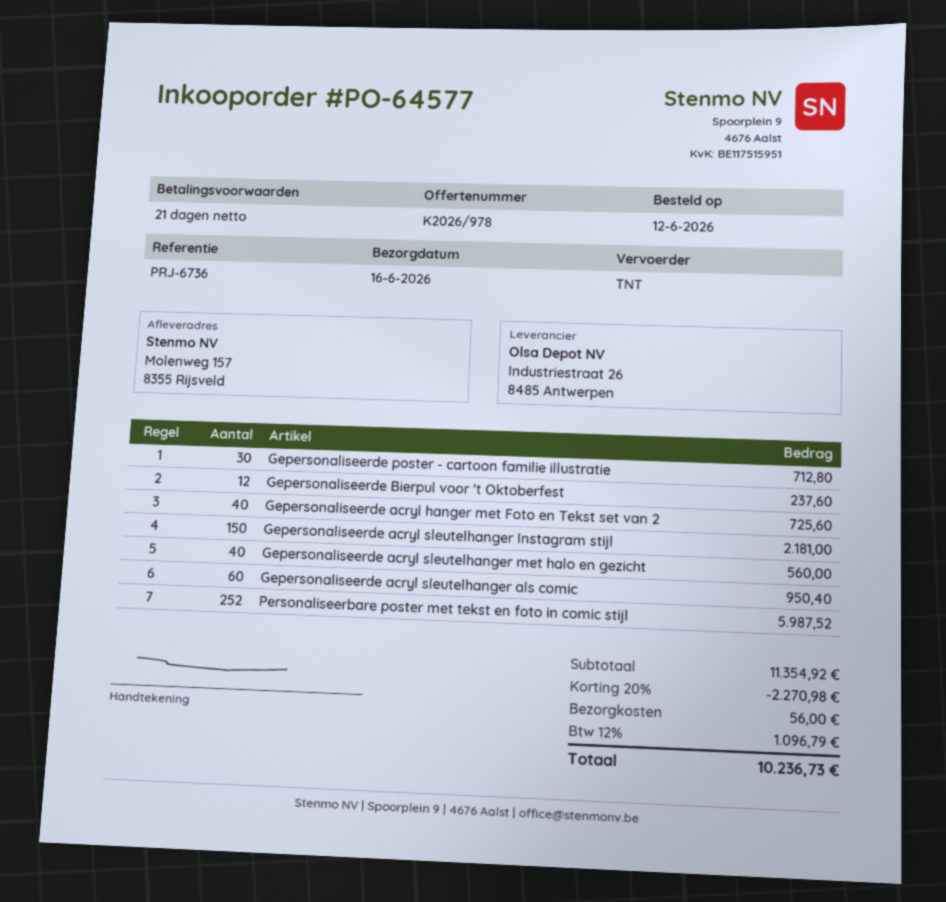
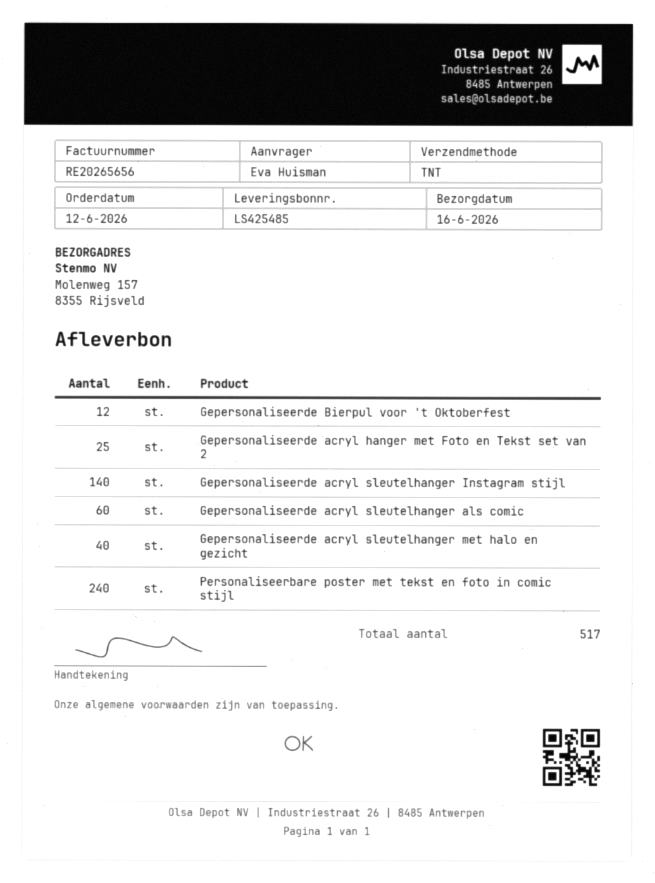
Gepersonaliseerde poster - cartoon familie illustratie: 30 -> none
Gepersonaliseerde acryl hanger met Foto en Tekst set van 2: 40 -> 25
Gepersonaliseerde acryl sleutelhanger Instagram stijl: 150 -> 140
Personaliseerbare poster met tekst en foto in comic stijl: 252 -> 240

